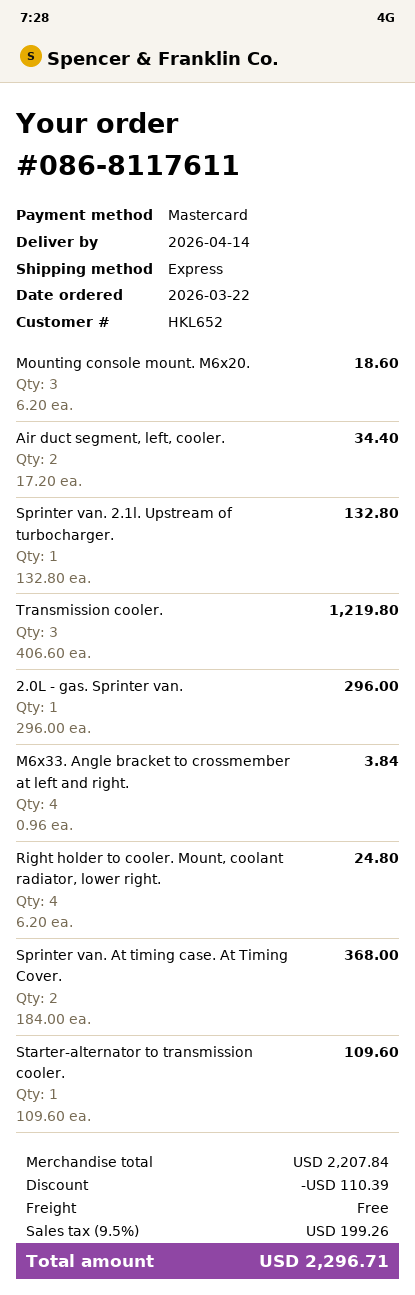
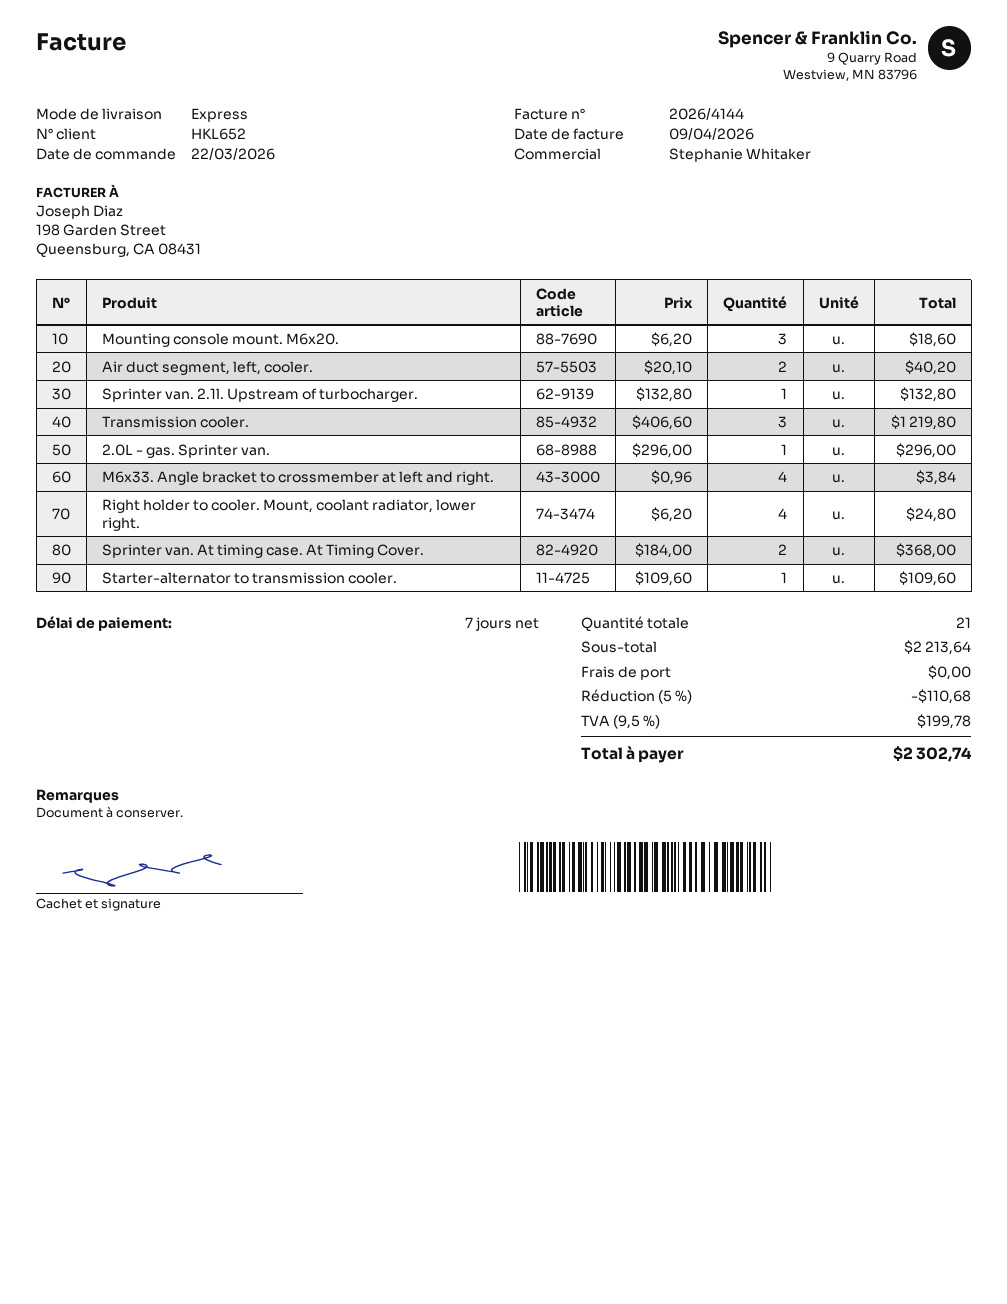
Air duct segment, left, cooler.: 2 x 17.20 = 34.40 -> 2 x 20.10 = 40.20
subtotal: 2207.84 -> 2213.64
discount: 110.39 -> 110.68
tax: 9.5% = 199.26 -> 9.5% = 199.78
total: 2296.71 -> 2302.74

